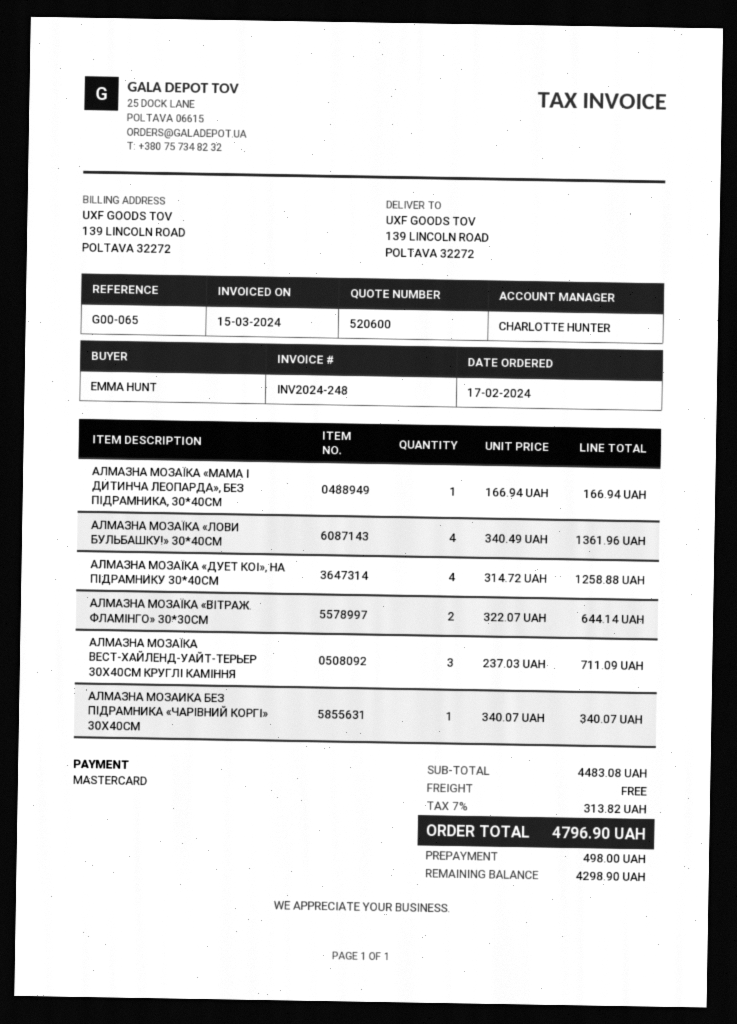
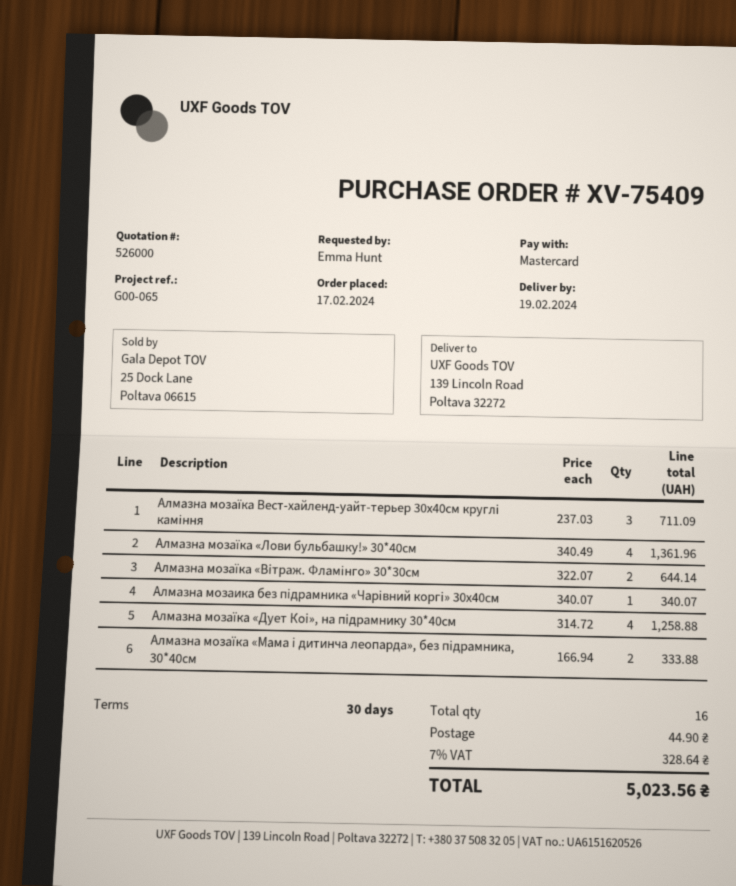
quote number: 520600 -> 526000
АЛМАЗНА МОЗАЇКА «МАМА І ДИТИНЧА ЛЕОПАРДА», БЕЗ ПІДРАМНИКА, 30*40СМ: 1 x 166.94 = 166.94 -> 2 x 166.94 = 333.88
shipping: 0.00 -> 44.90
tax: 7% = 313.82 -> 7% = 328.64
total: 4796.90 -> 5023.56

